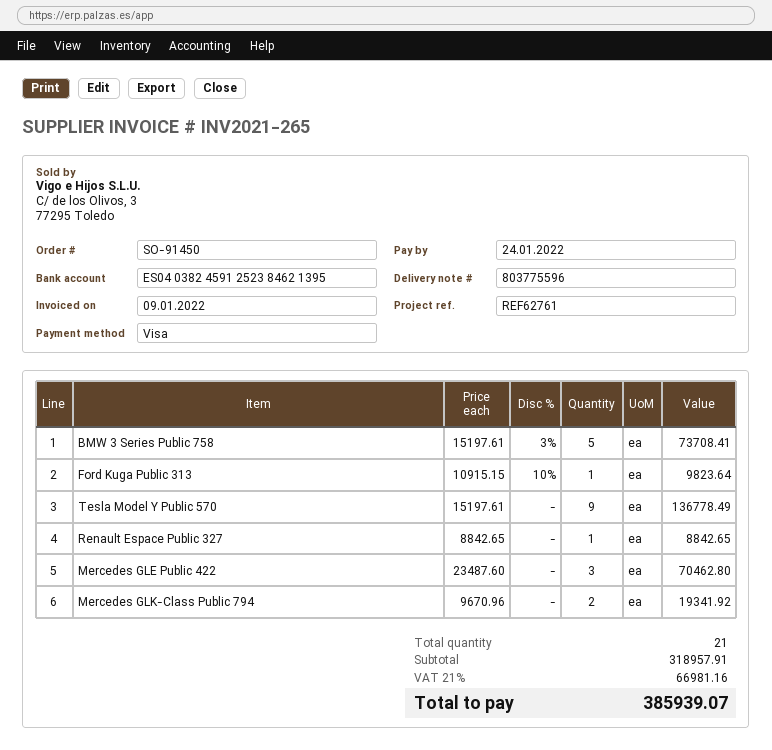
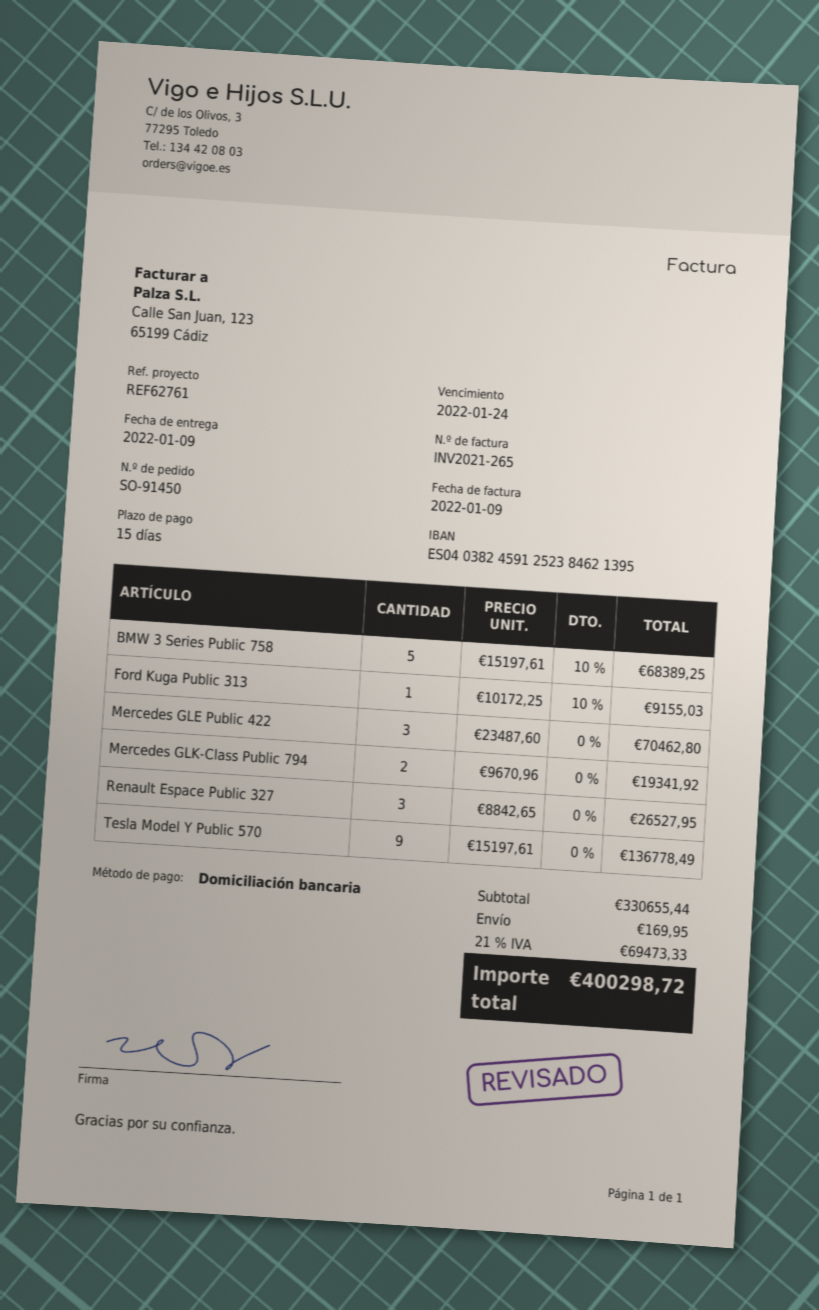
payment method: Visa -> direct debit
BMW 3 Series Public 758: 5 x 15197.61 - 3% = 73708.41 -> 5 x 15197.61 - 10% = 68389.25
Ford Kuga Public 313: 1 x 10915.15 - 10% = 9823.64 -> 1 x 10172.25 - 10% = 9155.03
Renault Espace Public 327: 1 x 8842.65 = 8842.65 -> 3 x 8842.65 = 26527.95
subtotal: 318957.91 -> 330655.44
shipping: none -> 169.95
tax: 21% = 66981.16 -> 21% = 69473.33
total: 385939.07 -> 400298.72

